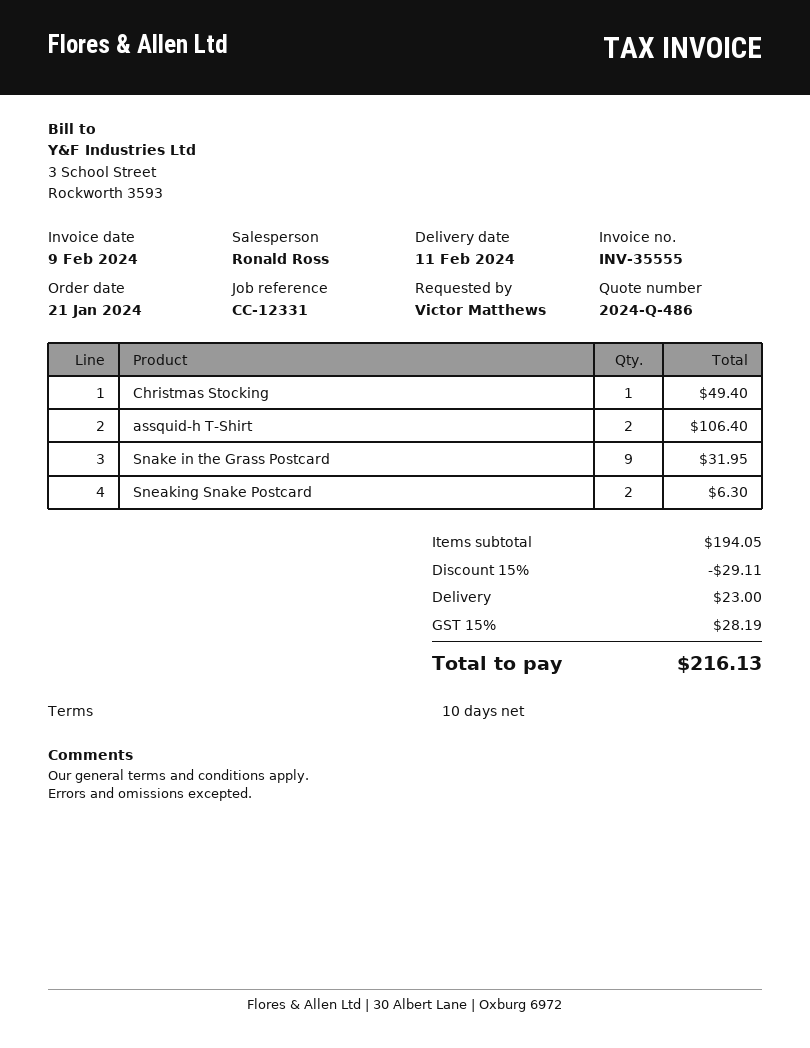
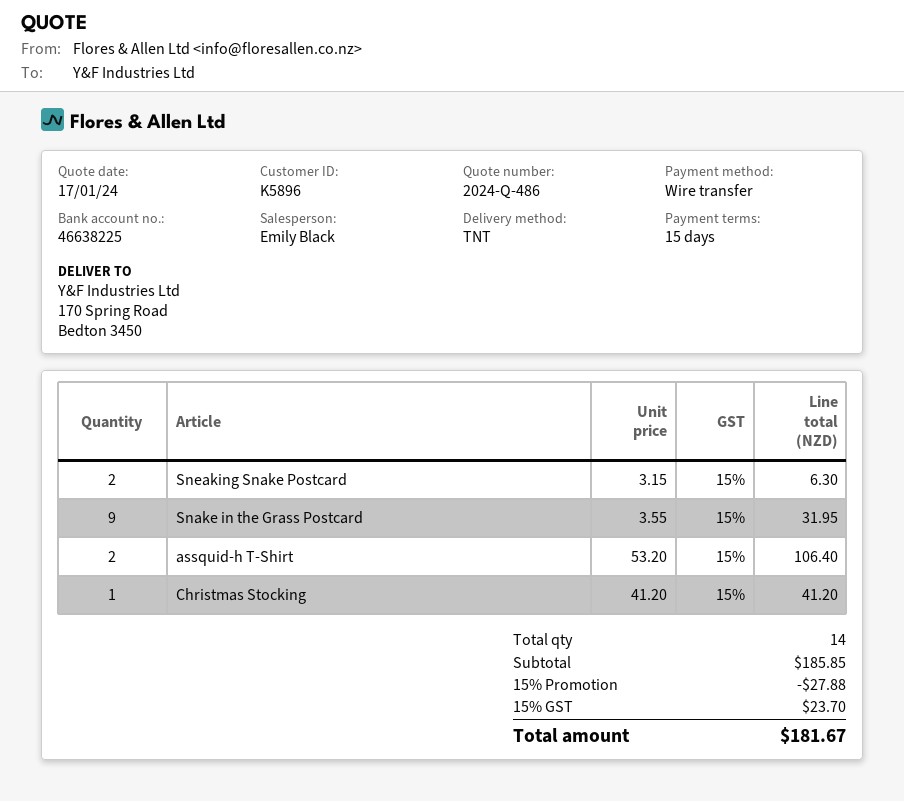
payment terms: 10 days -> 15 days
sales rep: Ronald Ross -> Emily Black
Christmas Stocking: 1 for 49.40 -> 1 for 41.20
subtotal: 194.05 -> 185.85
discount: 15% = 29.11 -> 15% = 27.88
shipping: 23.00 -> none
tax: 15% = 28.19 -> 15% = 23.70
total: 216.13 -> 181.67

